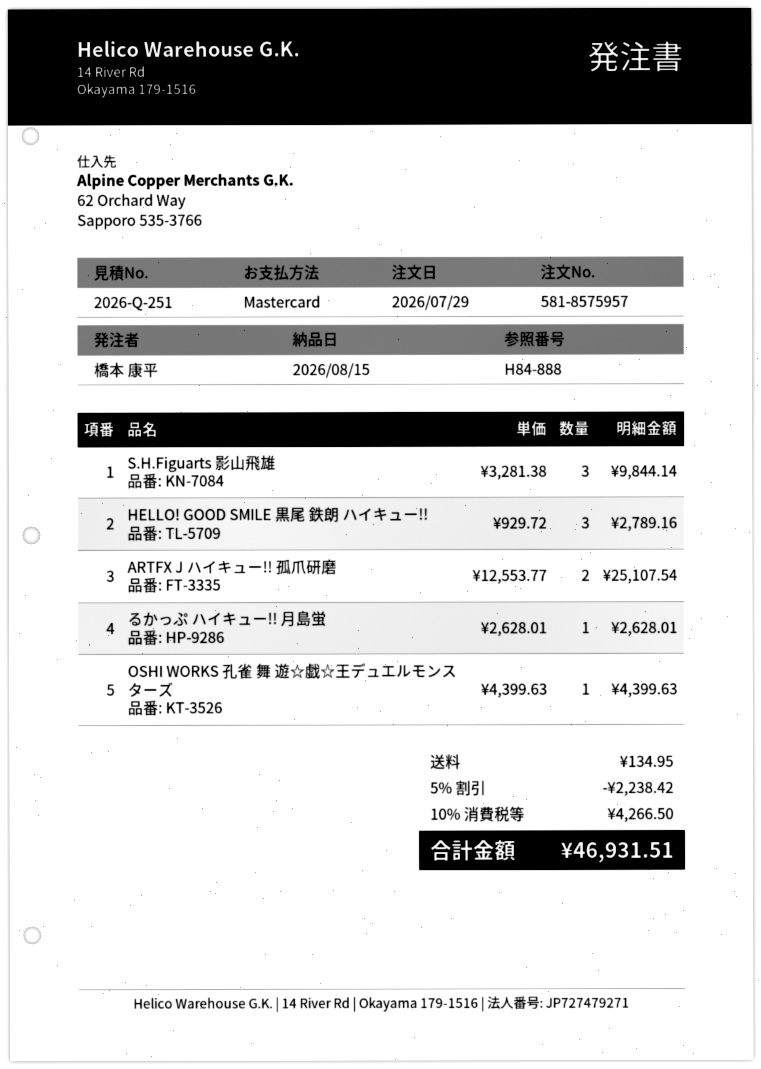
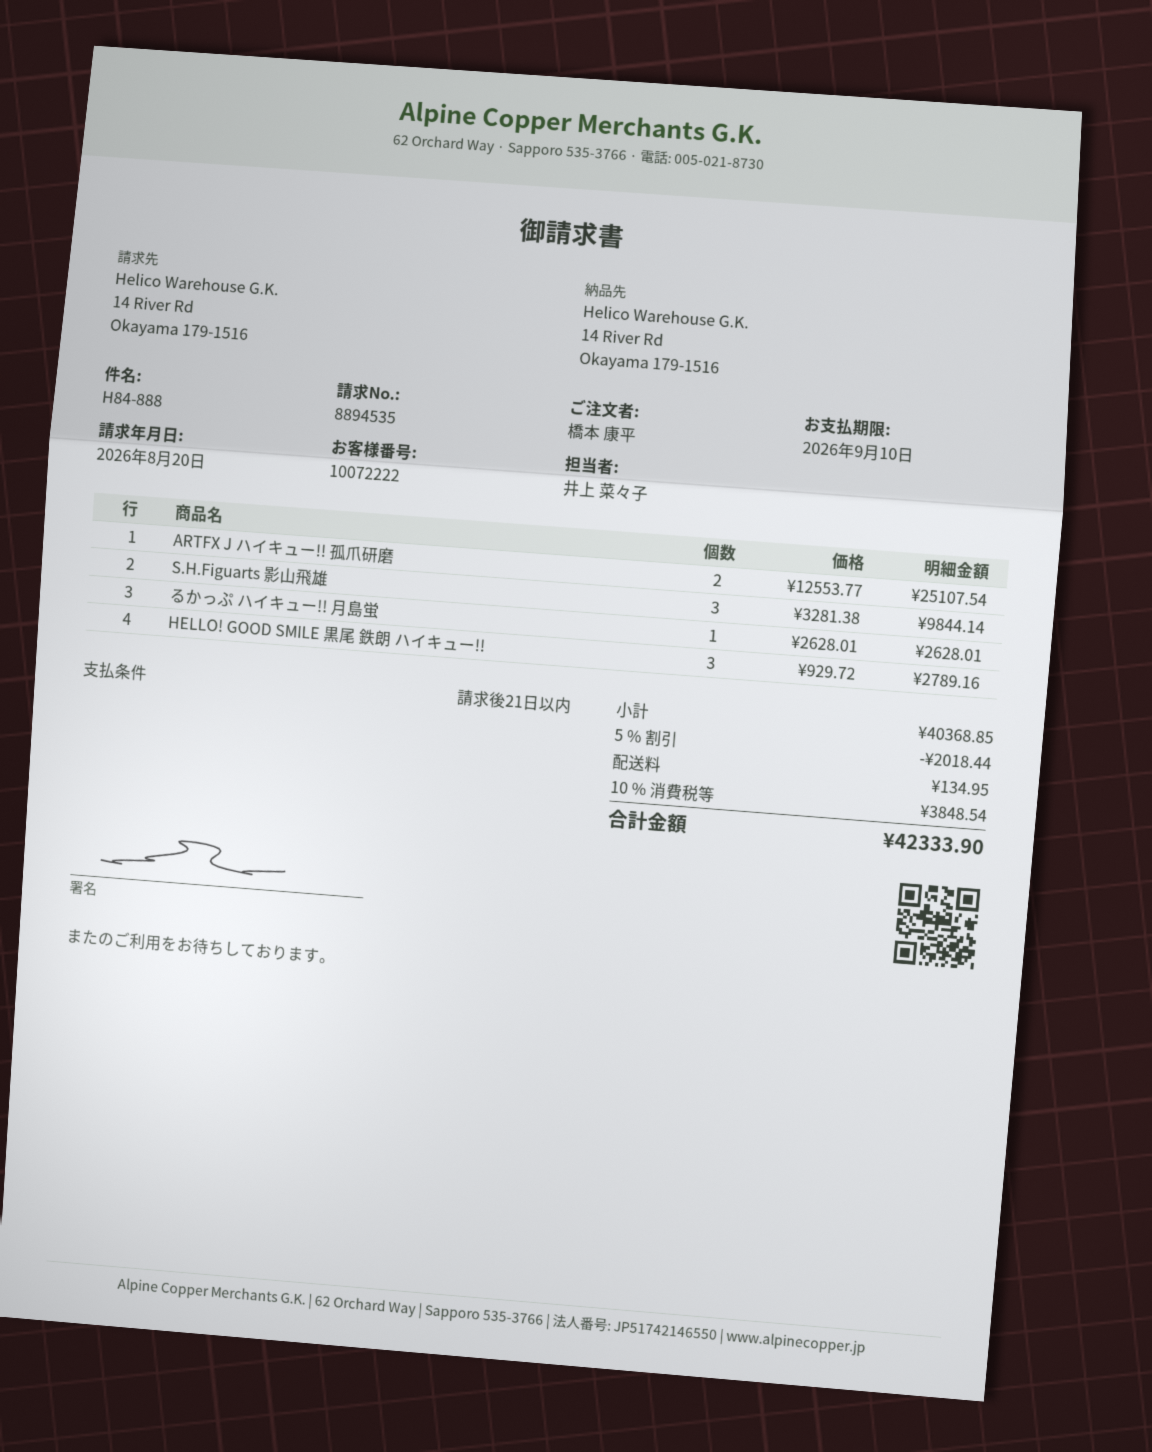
OSHI WORKS 孔雀 舞 遊☆戯☆王デュエルモンスターズ: 1 x 4399.63 = 4399.63 -> none
discount: 5% = 2238.42 -> 5% = 2018.44
tax: 10% = 4266.50 -> 10% = 3848.54
total: 46931.51 -> 42333.90

